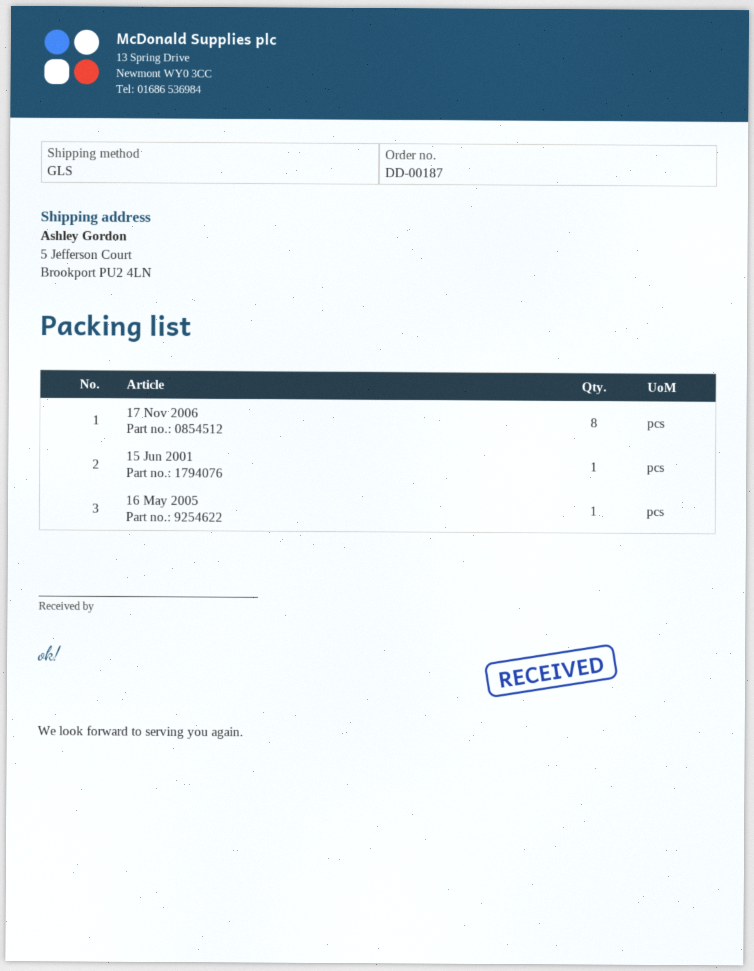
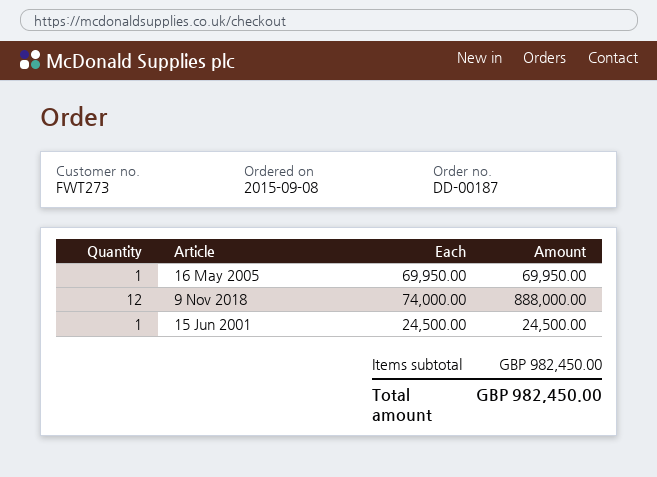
17 Nov 2006: 8 -> none
9 Nov 2018: none -> 12

